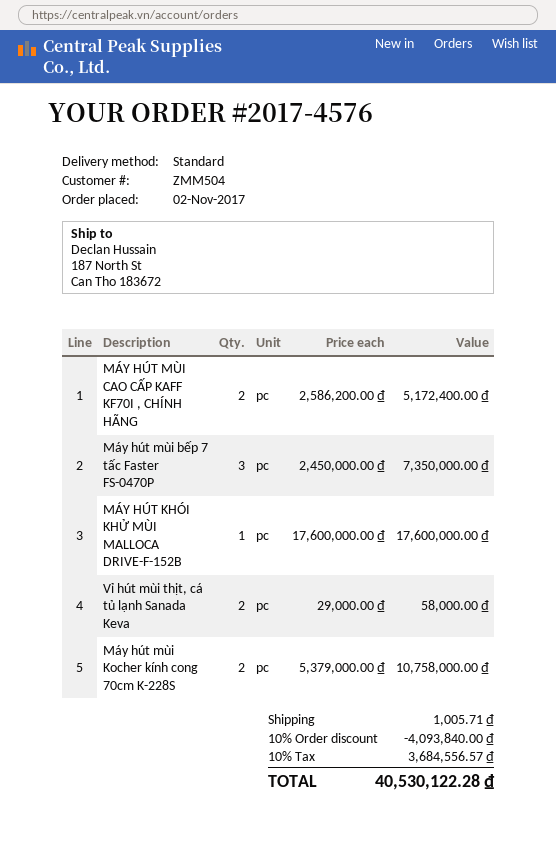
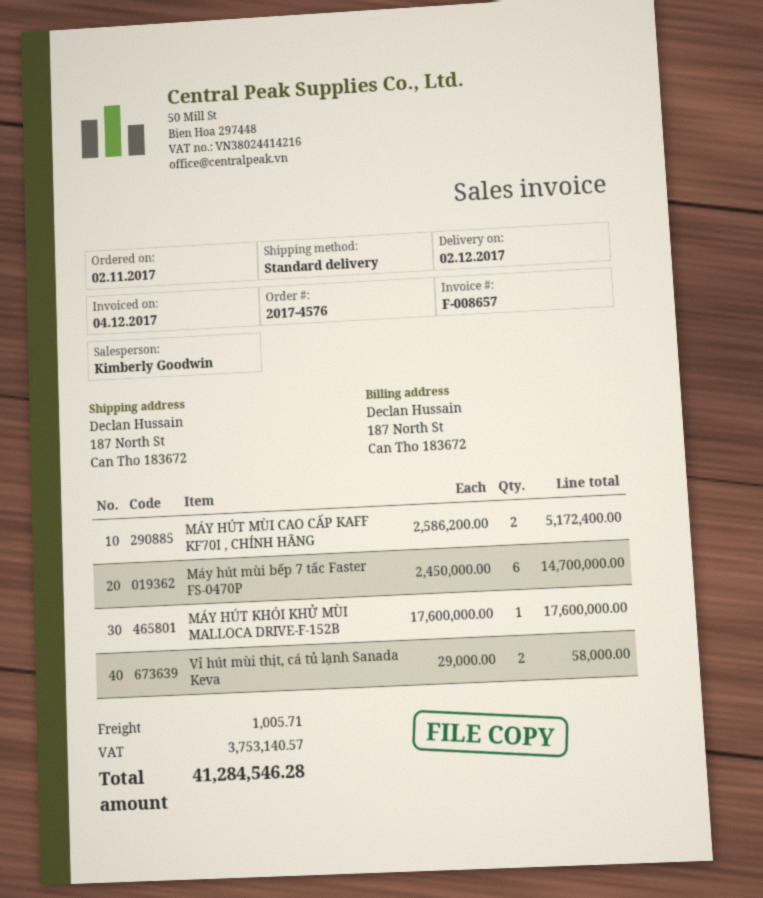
Máy hút mùi bếp 7 tấc Faster FS-0470P: 3 x 2450000.00 = 7350000.00 -> 6 x 2450000.00 = 14700000.00
Máy hút mùi Kocher kính cong 70cm K-228S: 2 x 5379000.00 = 10758000.00 -> none
discount: 10% = 4093840.00 -> none
tax: 3684556.57 -> 3753140.57
total: 40530122.28 -> 41284546.28

